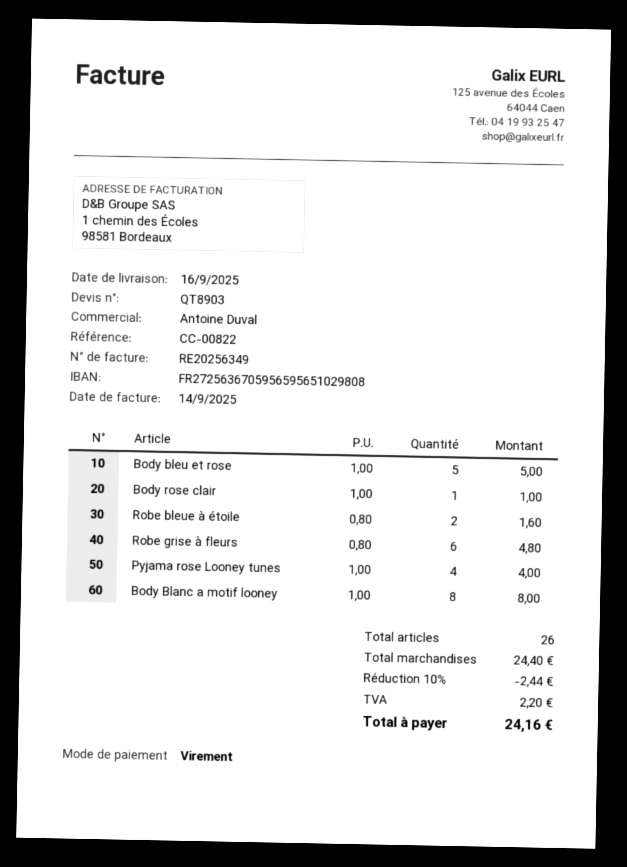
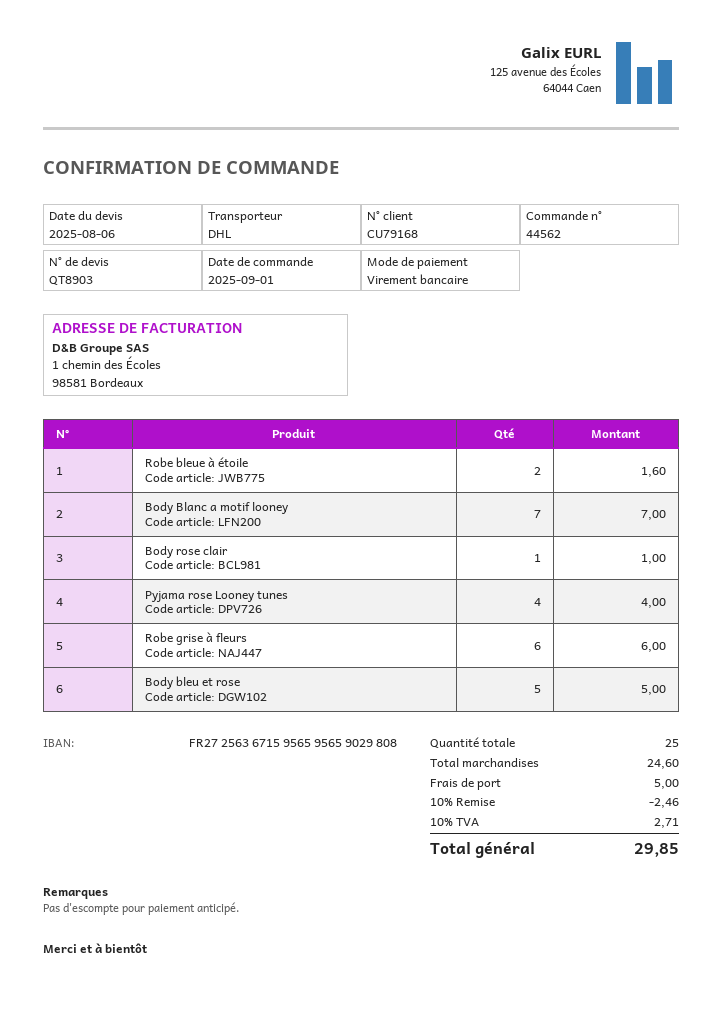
bank account: FR2725636705956595651029808 -> FR2725636715956595659029808
Robe grise à fleurs: 6 for 4.80 -> 6 for 6.00
Body Blanc a motif looney: 8 for 8.00 -> 7 for 7.00
total quantity: 26 -> 25
subtotal: 24.40 -> 24.60
discount: 10% = 2.44 -> 10% = 2.46
shipping: none -> 5.00
tax: 2.20 -> 2.71
total: 24.16 -> 29.85

